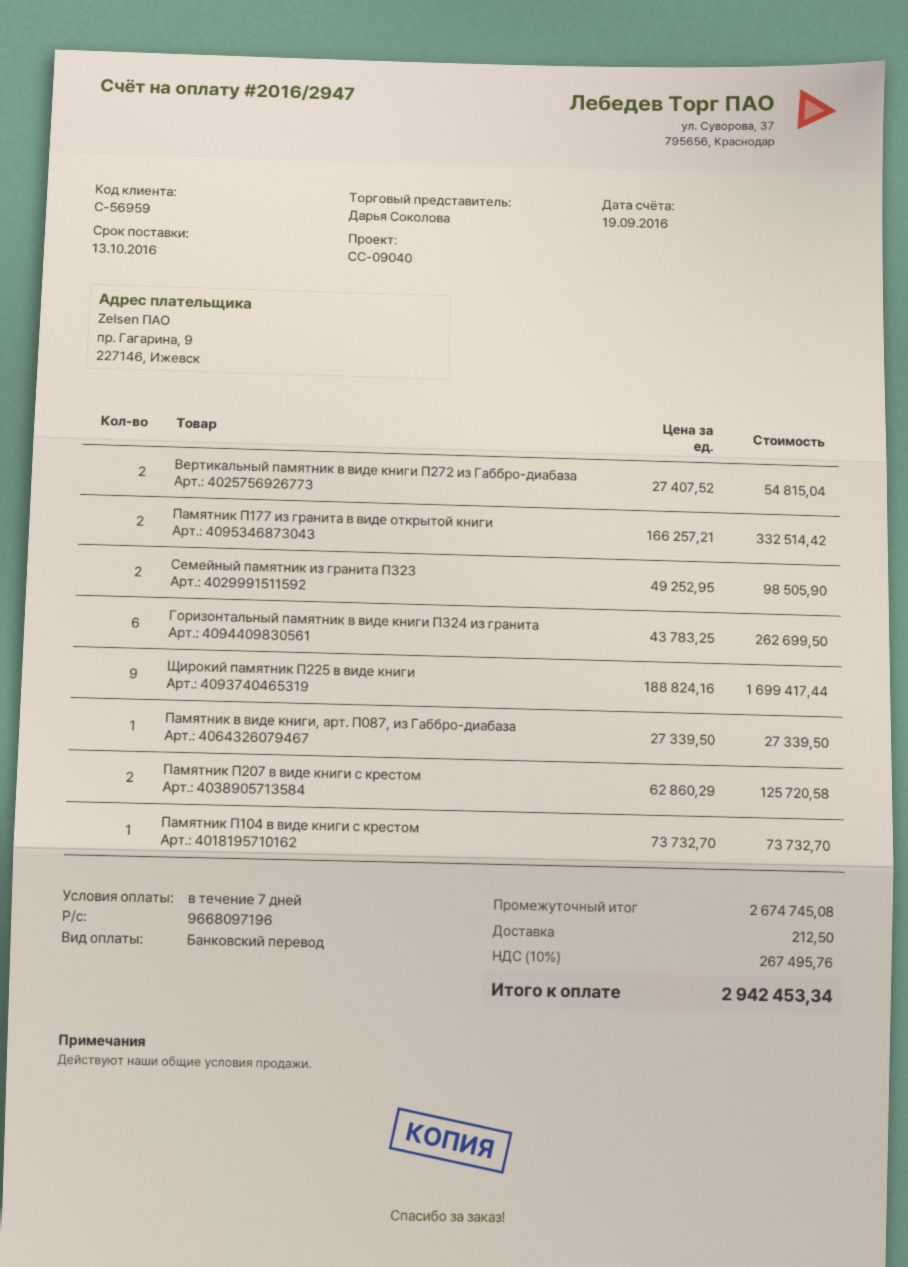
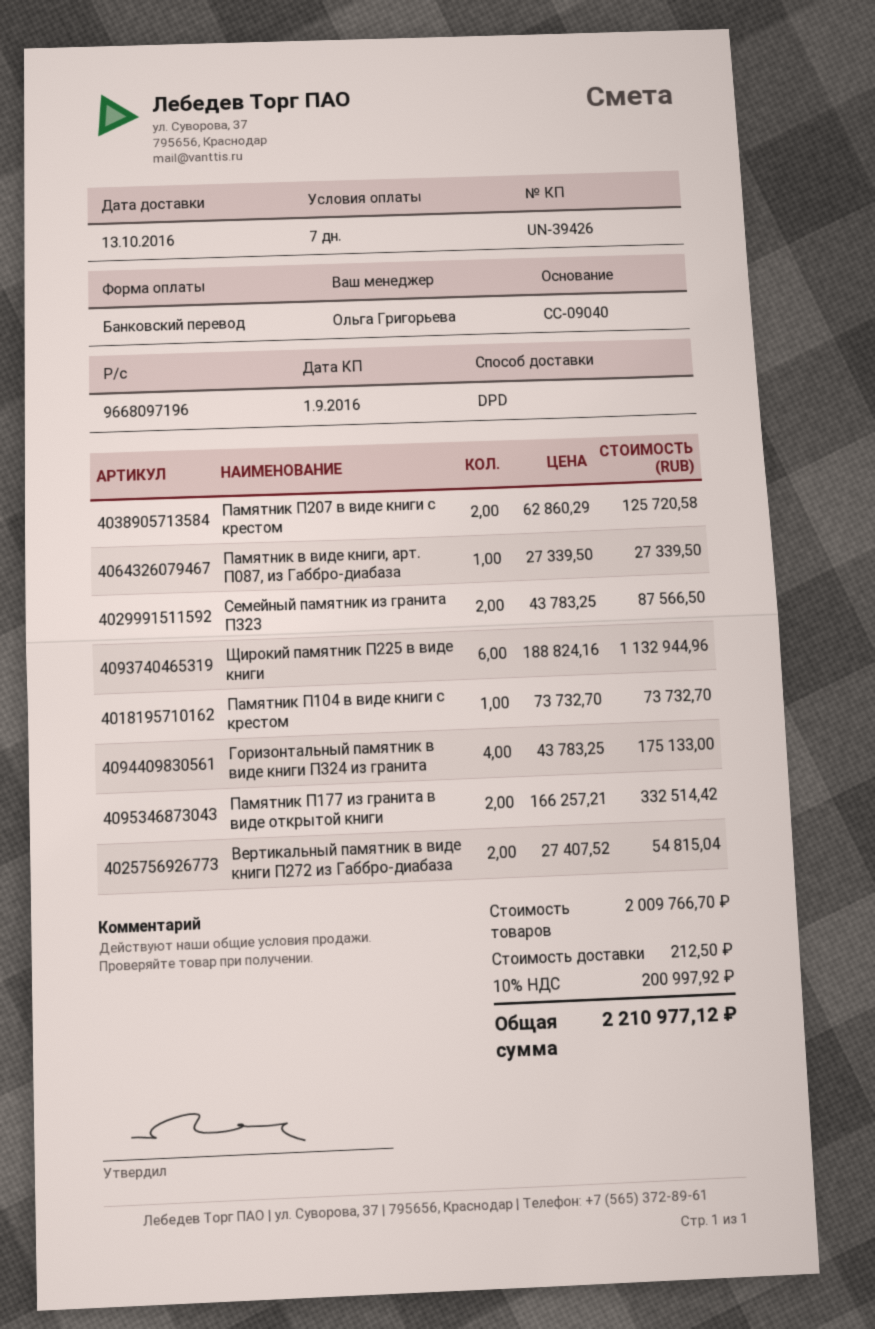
sales rep: Дарья Соколова -> Ольга Григорьева
Семейный памятник из гранита П323: 2 x 49252.95 = 98505.90 -> 2 x 43783.25 = 87566.50
Горизонтальный памятник в виде книги П324 из гранита: 6 x 43783.25 = 262699.50 -> 4 x 43783.25 = 175133.00
Щирокий памятник П225 в виде книги: 9 x 188824.16 = 1699417.44 -> 6 x 188824.16 = 1132944.96
subtotal: 2674745.08 -> 2009766.70
tax: 10% = 267495.76 -> 10% = 200997.92
total: 2942453.34 -> 2210977.12

